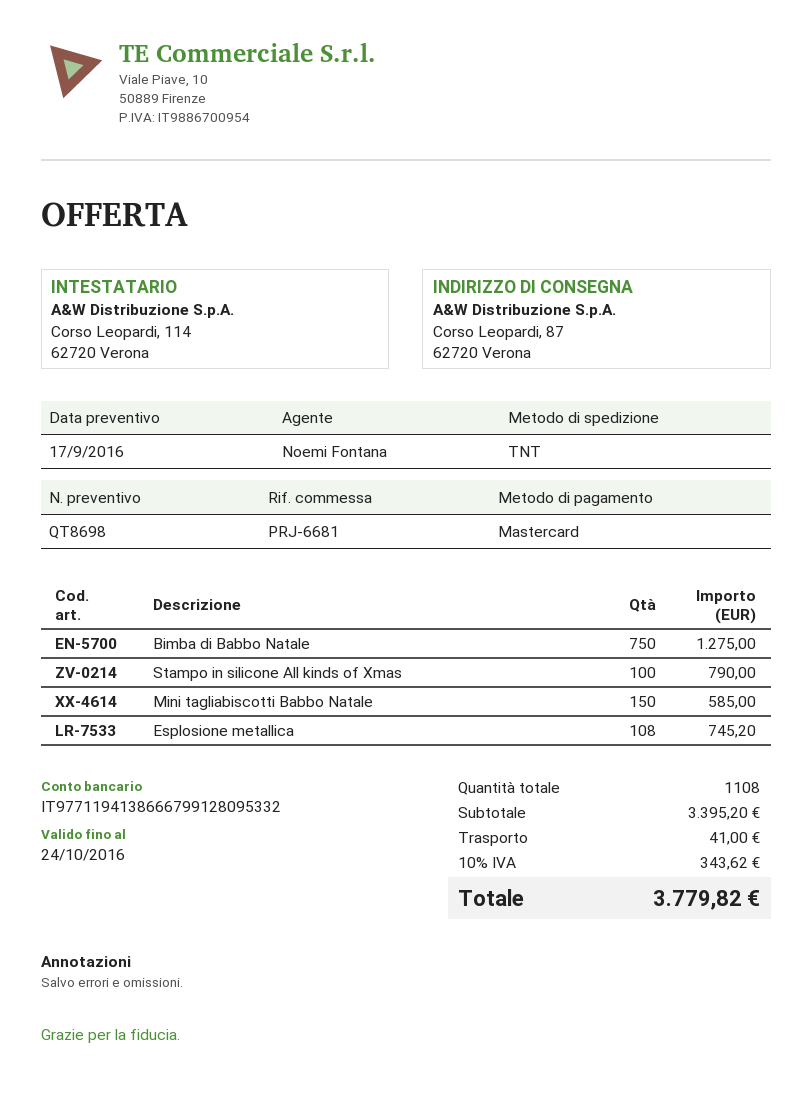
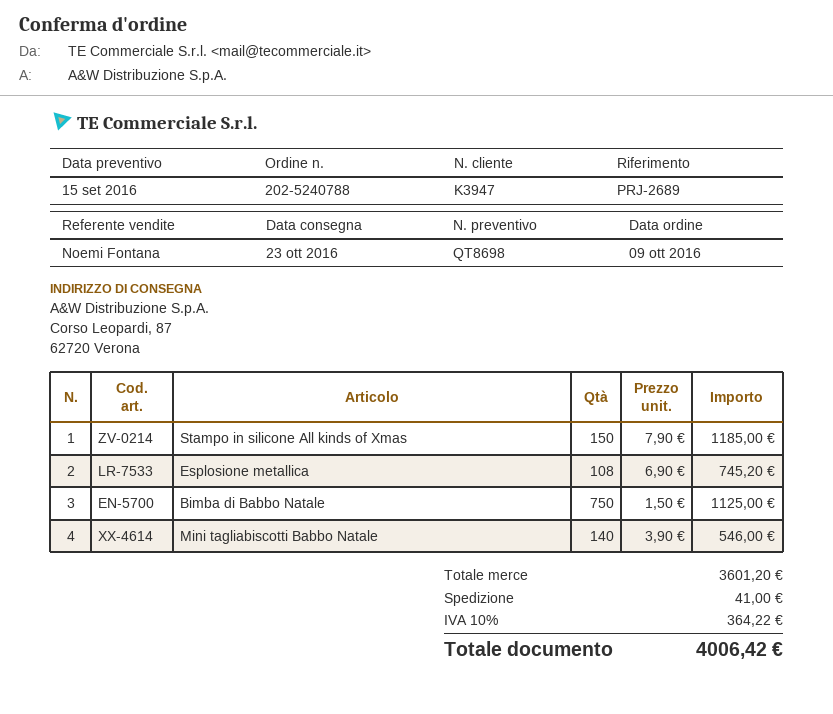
quote date: 2016-09-17 -> 2016-09-15
reference: PRJ-6681 -> PRJ-2689
Bimba di Babbo Natale: 750 for 1275.00 -> 750 for 1125.00
Stampo in silicone All kinds of Xmas: 100 for 790.00 -> 150 for 1185.00
Mini tagliabiscotti Babbo Natale: 150 for 585.00 -> 140 for 546.00
subtotal: 3395.20 -> 3601.20
tax: 10% = 343.62 -> 10% = 364.22
total: 3779.82 -> 4006.42

